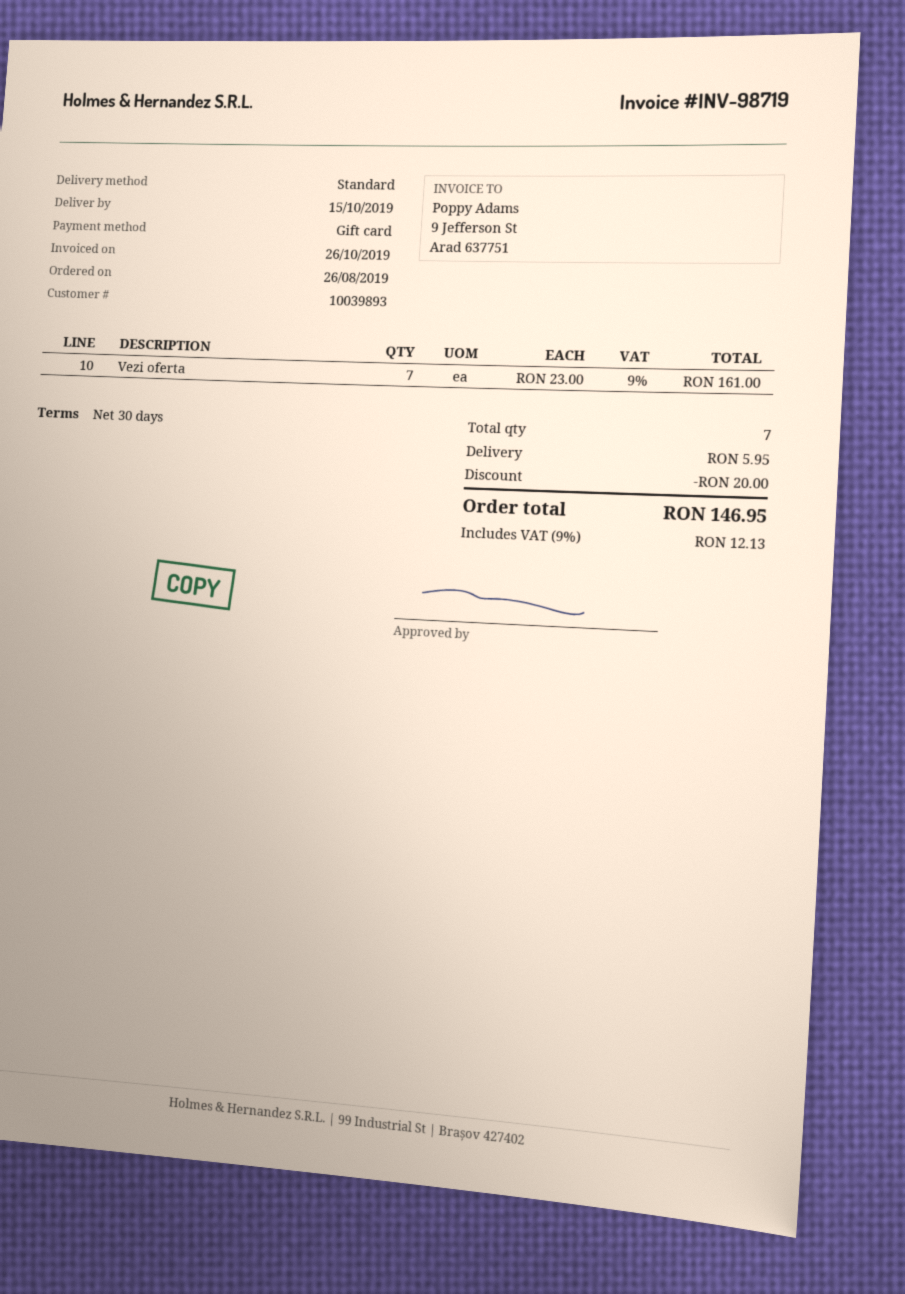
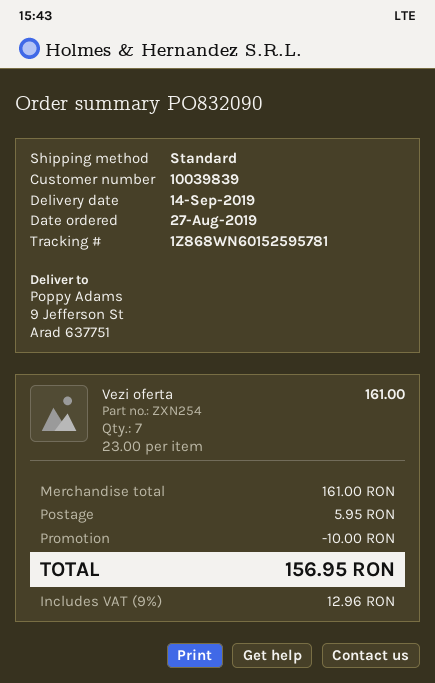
order date: 2019-08-26 -> 2019-08-27
delivery date: 2019-10-15 -> 2019-09-14
customer number: 10039893 -> 10039839
discount: 20.00 -> 10.00
tax: 9% = 12.13 -> 9% = 12.96
total: 146.95 -> 156.95

